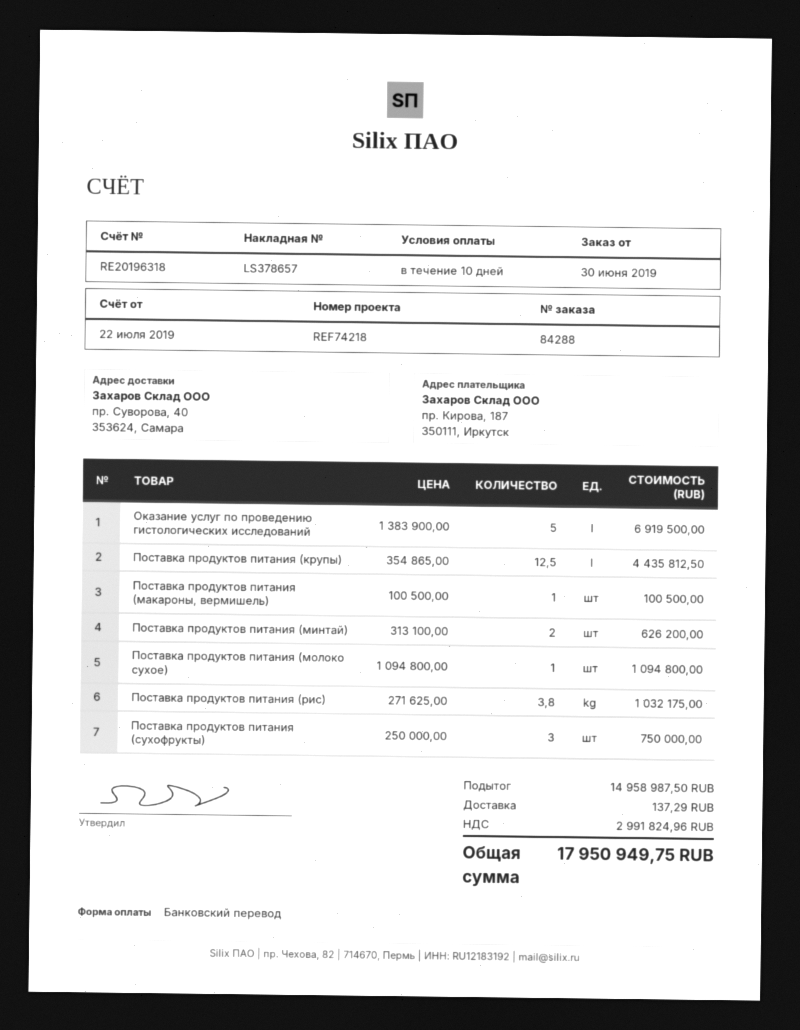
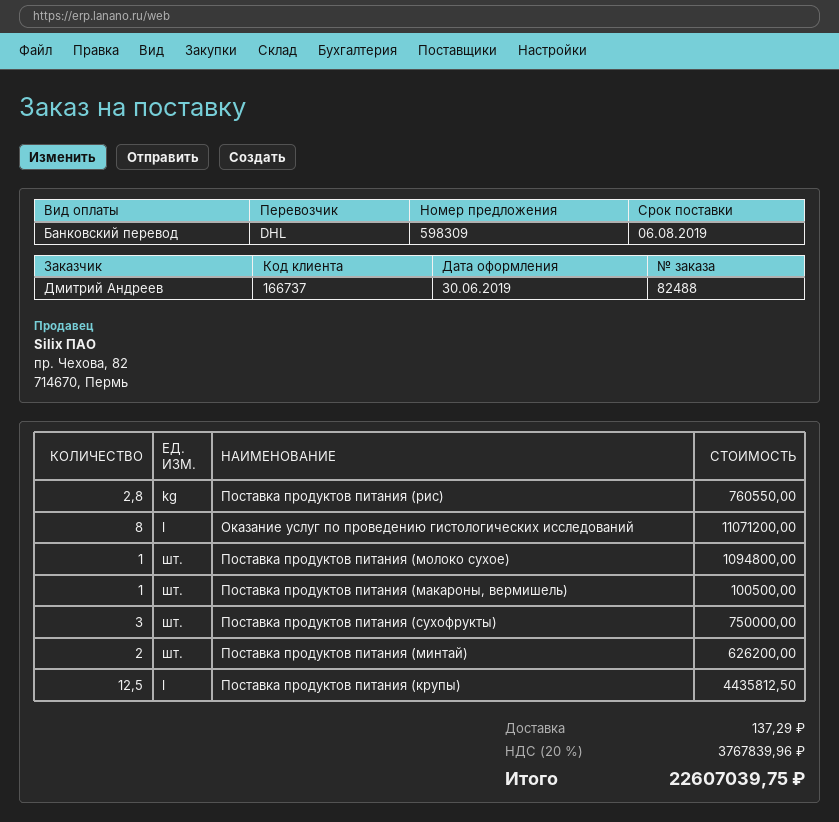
order number: 84288 -> 82488
Оказание услуг по проведению гистологических исследований: 5 for 6919500.00 -> 8 for 11071200.00
Поставка продуктов питания (рис): 3.8 for 1032175.00 -> 2.8 for 760550.00
tax: 2991824.96 -> 3767839.96
total: 17950949.75 -> 22607039.75

